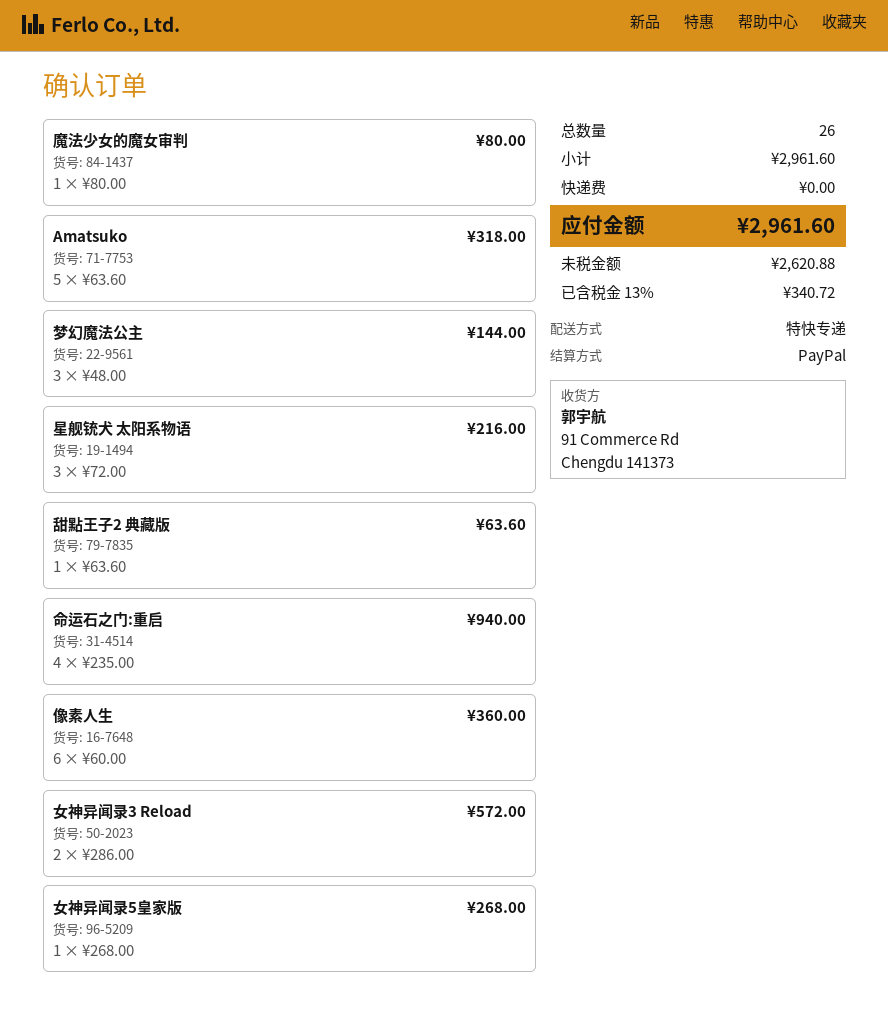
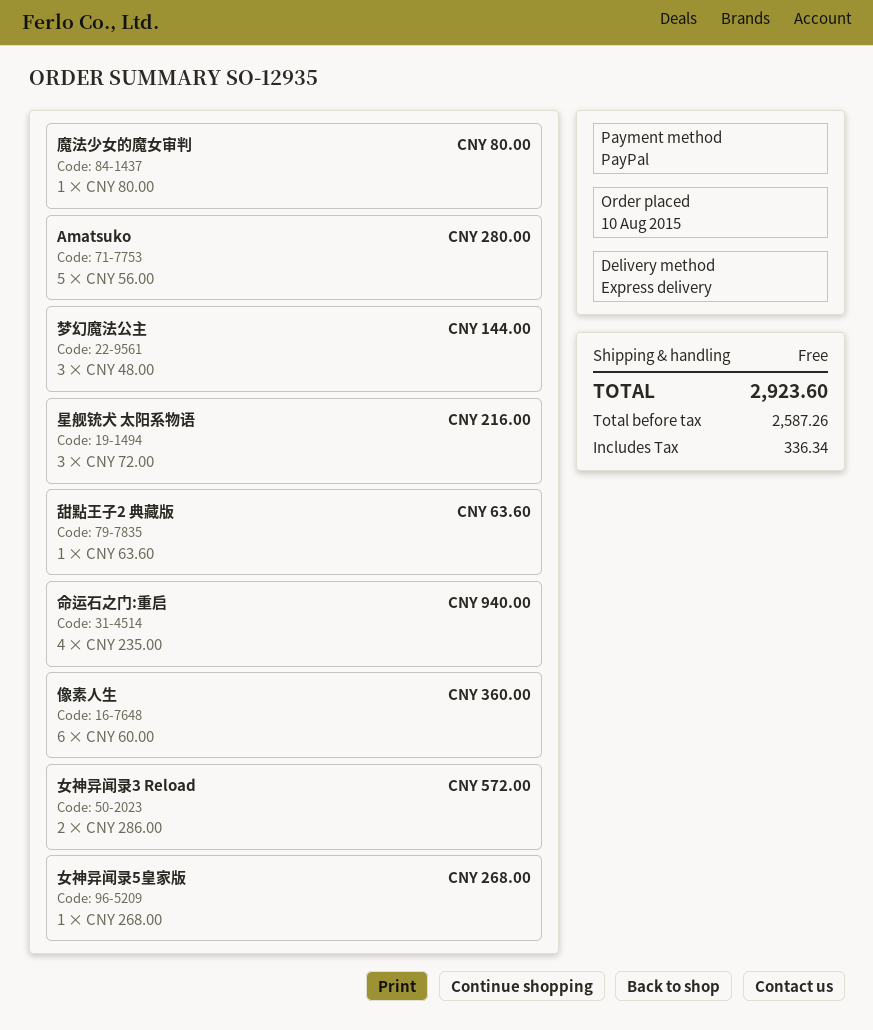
Amatsuko: 5 x 63.60 = 318.00 -> 5 x 56.00 = 280.00
net: 2620.88 -> 2587.26
tax: 340.72 -> 336.34
total: 2961.60 -> 2923.60

